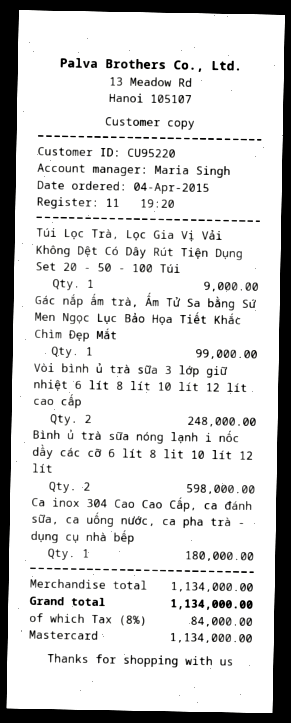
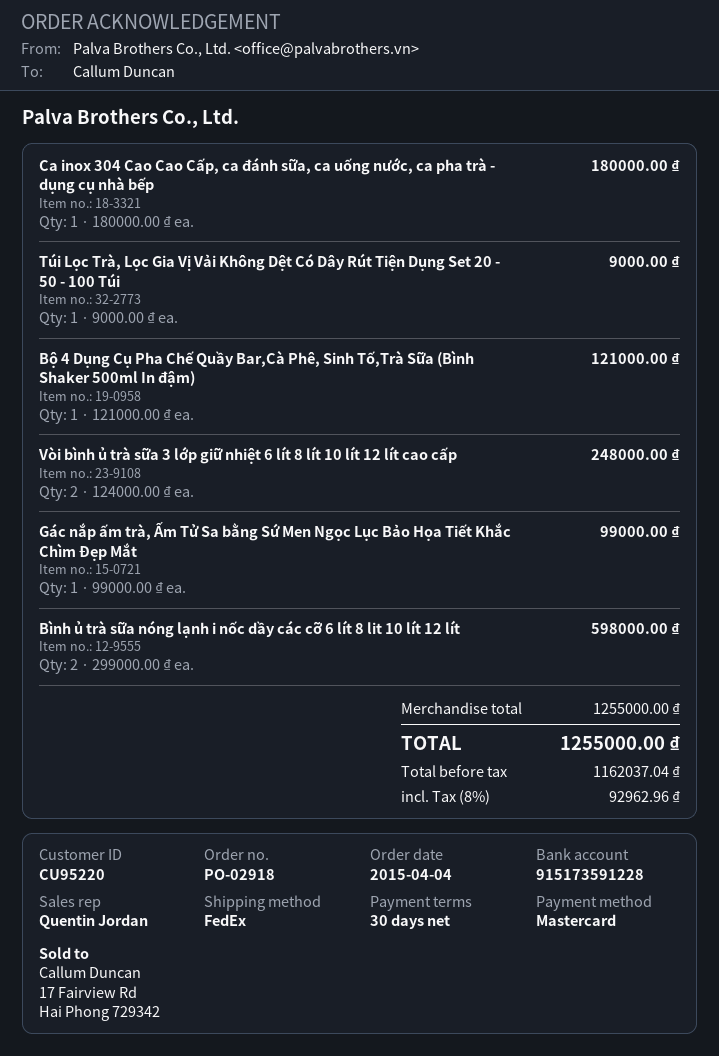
sales rep: Maria Singh -> Quentin Jordan
Bộ 4 Dụng Cụ Pha Chế Quầy Bar,Cà Phê, Sinh Tố,Trà Sữa (Bình Shaker 500ml In đậm): none -> 1 for 121000.00
subtotal: 1134000.00 -> 1255000.00
tax: 8% = 84000.00 -> 8% = 92962.96
total: 1134000.00 -> 1255000.00

